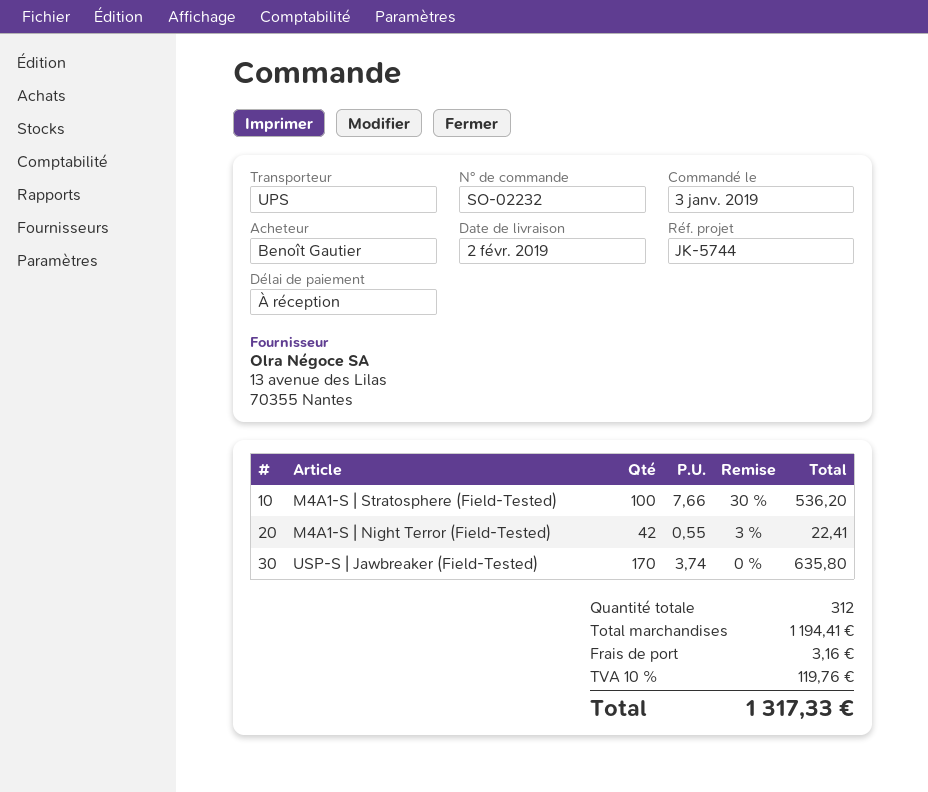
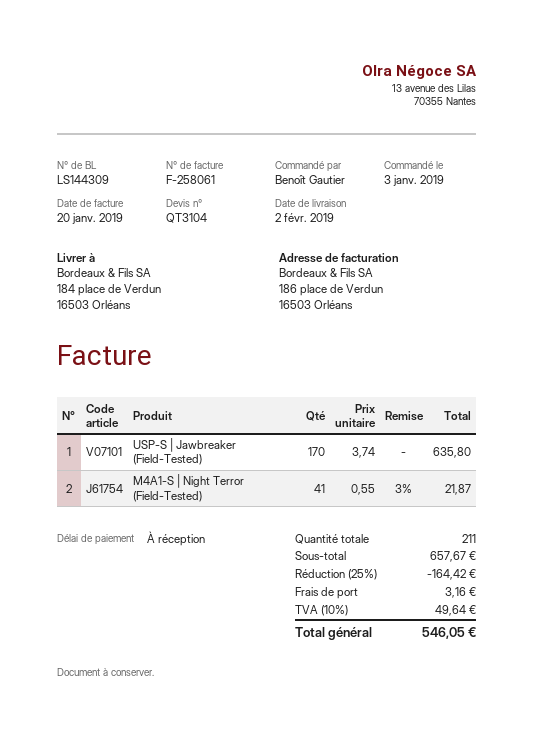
M4A1-S | Stratosphere (Field-Tested): 100 x 7.66 - 30% = 536.20 -> none
M4A1-S | Night Terror (Field-Tested): 42 x 0.55 - 3% = 22.41 -> 41 x 0.55 - 3% = 21.87
total quantity: 312 -> 211
subtotal: 1194.41 -> 657.67
discount: none -> 25% = 164.42
tax: 10% = 119.76 -> 10% = 49.64
total: 1317.33 -> 546.05

